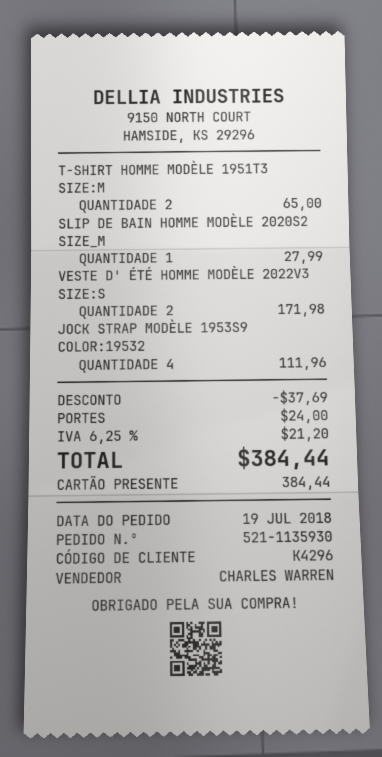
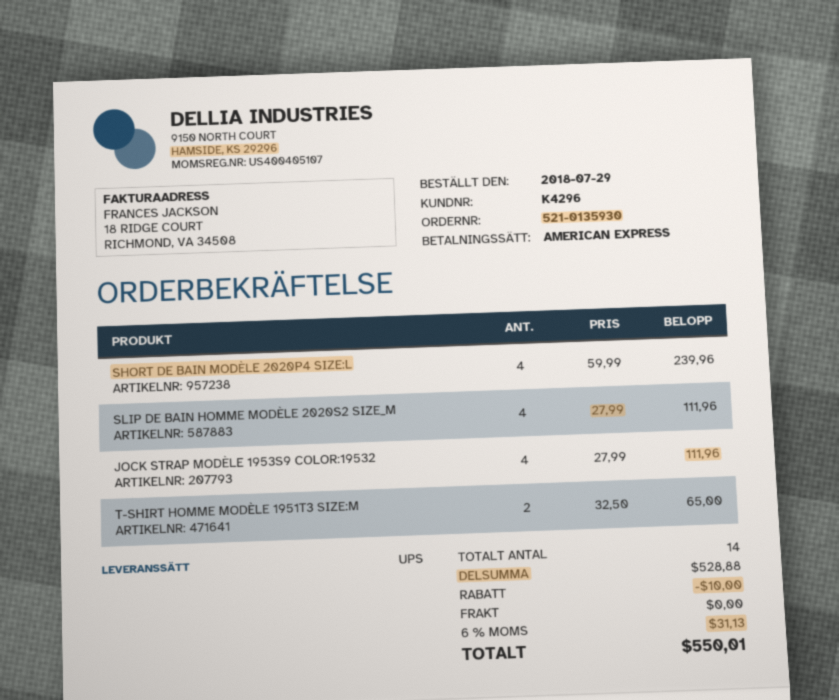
order number: 521-1135930 -> 521-0135930
order date: 2018-07-19 -> 2018-07-29
payment method: gift card -> American Express
SLIP DE BAIN HOMME MODÈLE 2020S2 SIZE_M: 1 for 27.99 -> 4 for 111.96
VESTE D' ÉTÉ HOMME MODÈLE 2022V3 SIZE:S: 2 for 171.98 -> none
SHORT DE BAIN MODÈLE 2020P4 SIZE:L: none -> 4 for 239.96
discount: 37.69 -> 10.00
shipping: 24.00 -> 0.00
tax: 6.25% = 21.20 -> 6% = 31.13
total: 384.44 -> 550.01

